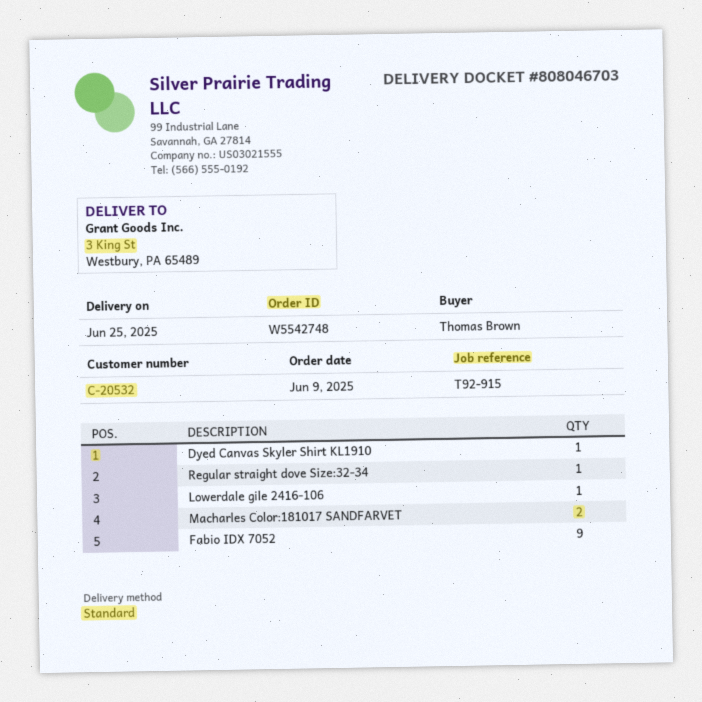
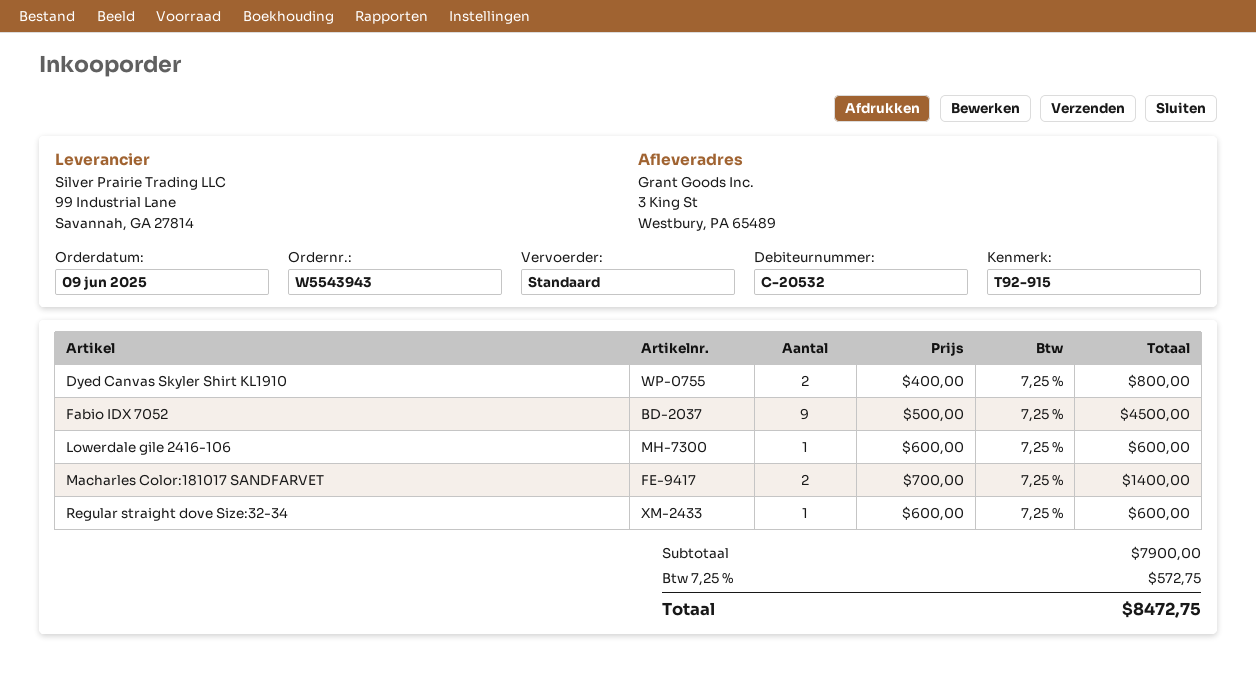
order number: W5542748 -> W5543943
Dyed Canvas Skyler Shirt KL1910: 1 -> 2

